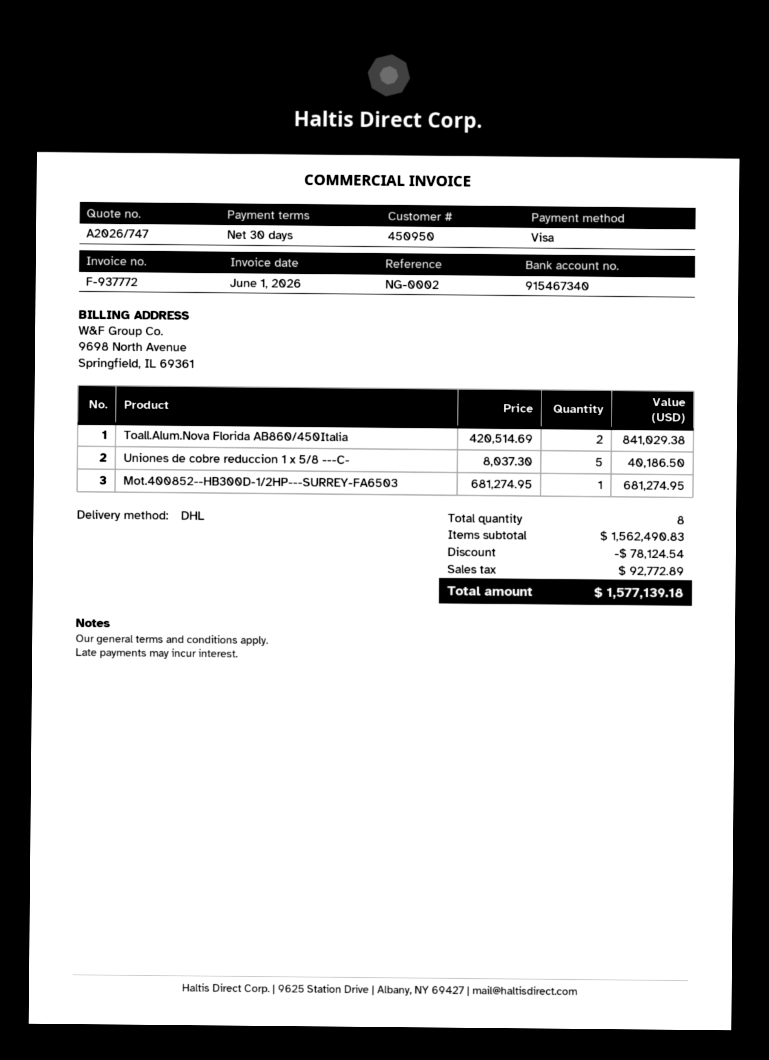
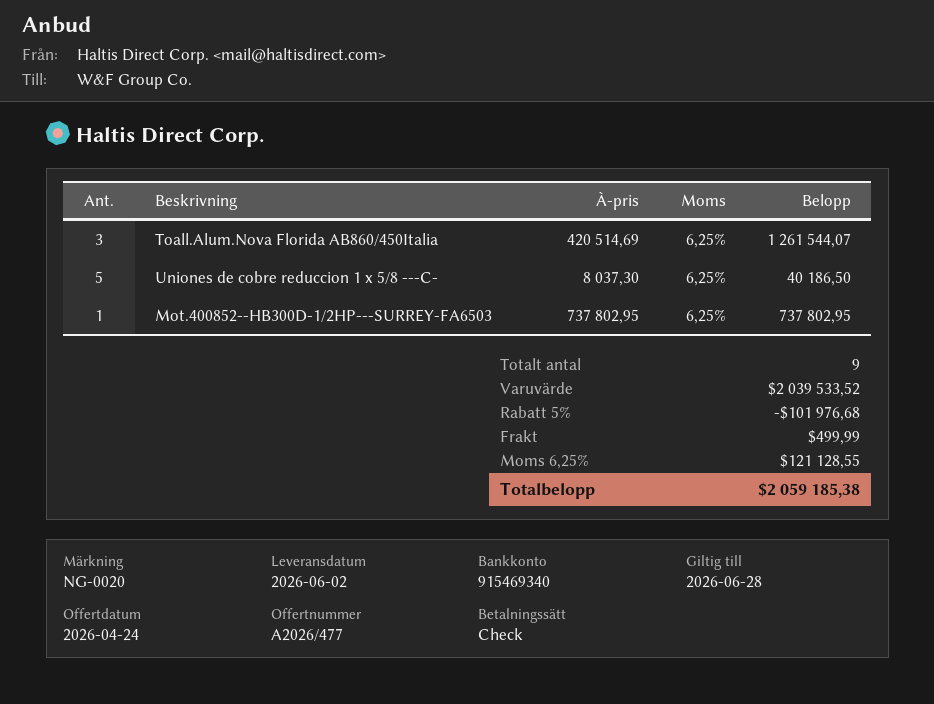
quote number: A2026/747 -> A2026/477
reference: NG-0002 -> NG-0020
payment method: Visa -> cheque
bank account: 915467340 -> 915469340
Toall.Alum.Nova Florida AB860/450Italia: 2 x 420514.69 = 841029.38 -> 3 x 420514.69 = 1261544.07
Mot.400852--HB300D-1/2HP---SURREY-FA6503: 1 x 681274.95 = 681274.95 -> 1 x 737802.95 = 737802.95
total quantity: 8 -> 9
subtotal: 1562490.83 -> 2039533.52
discount: 78124.54 -> 101976.68
shipping: none -> 499.99
tax: 92772.89 -> 121128.55
total: 1577139.18 -> 2059185.38

